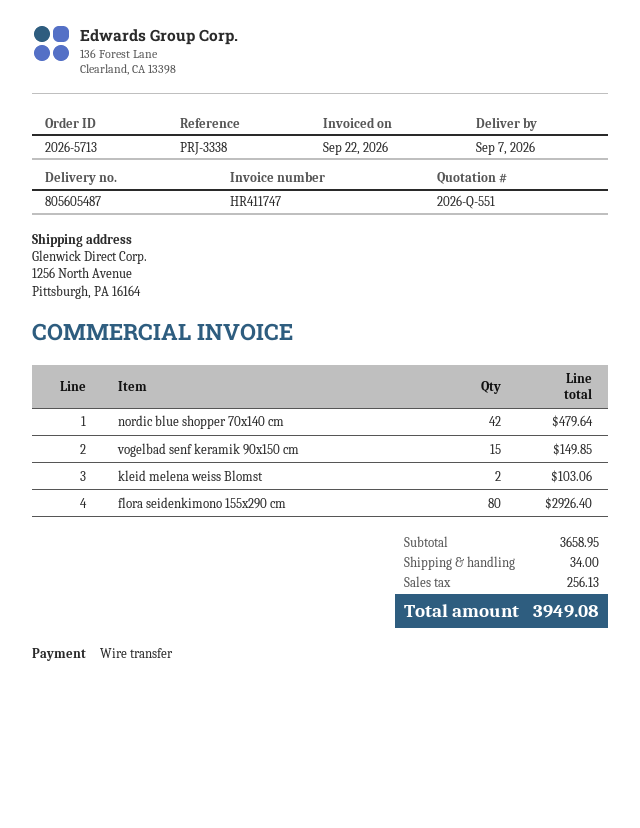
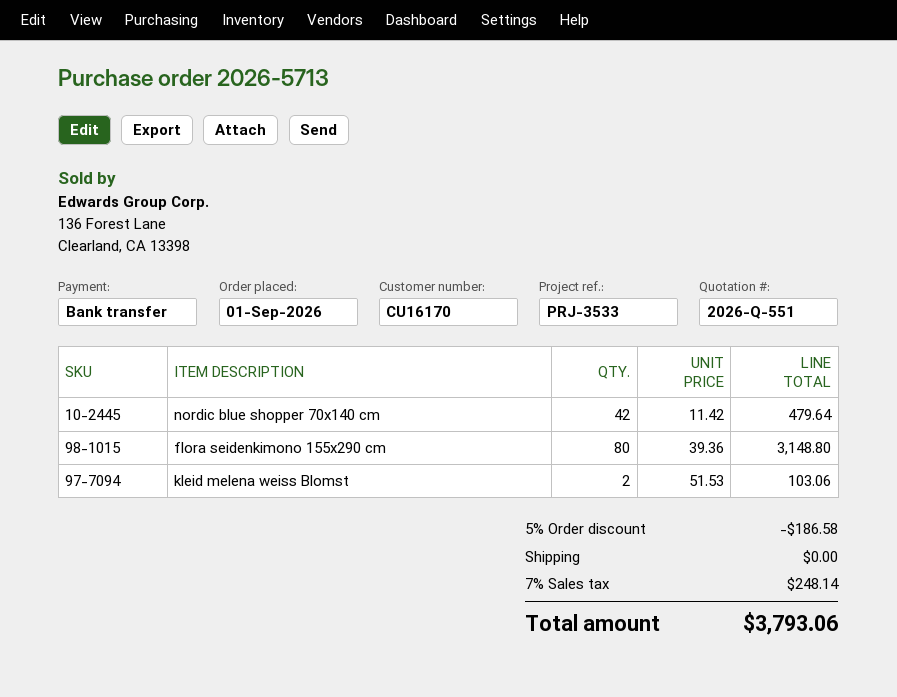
reference: PRJ-3338 -> PRJ-3533
vogelbad senf keramik 90x150 cm: 15 for 149.85 -> none
flora seidenkimono 155x290 cm: 80 for 2926.40 -> 80 for 3148.80
discount: none -> 5% = 186.58
shipping: 34.00 -> 0.00
tax: 256.13 -> 248.14
total: 3949.08 -> 3793.06

